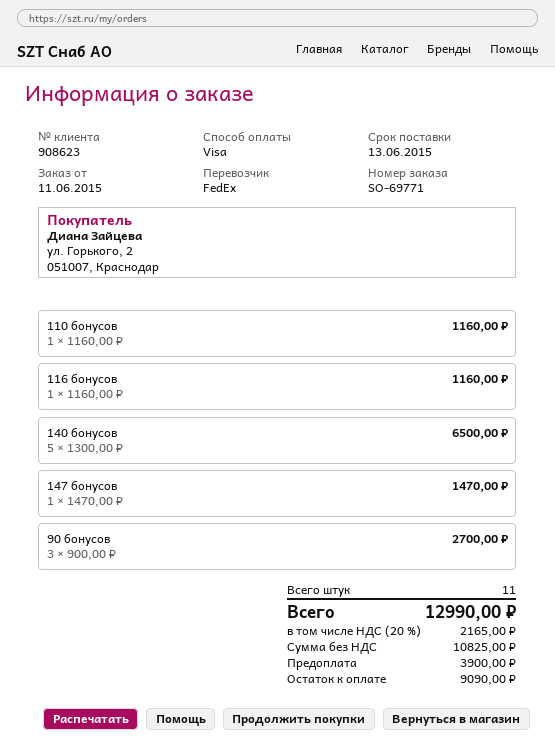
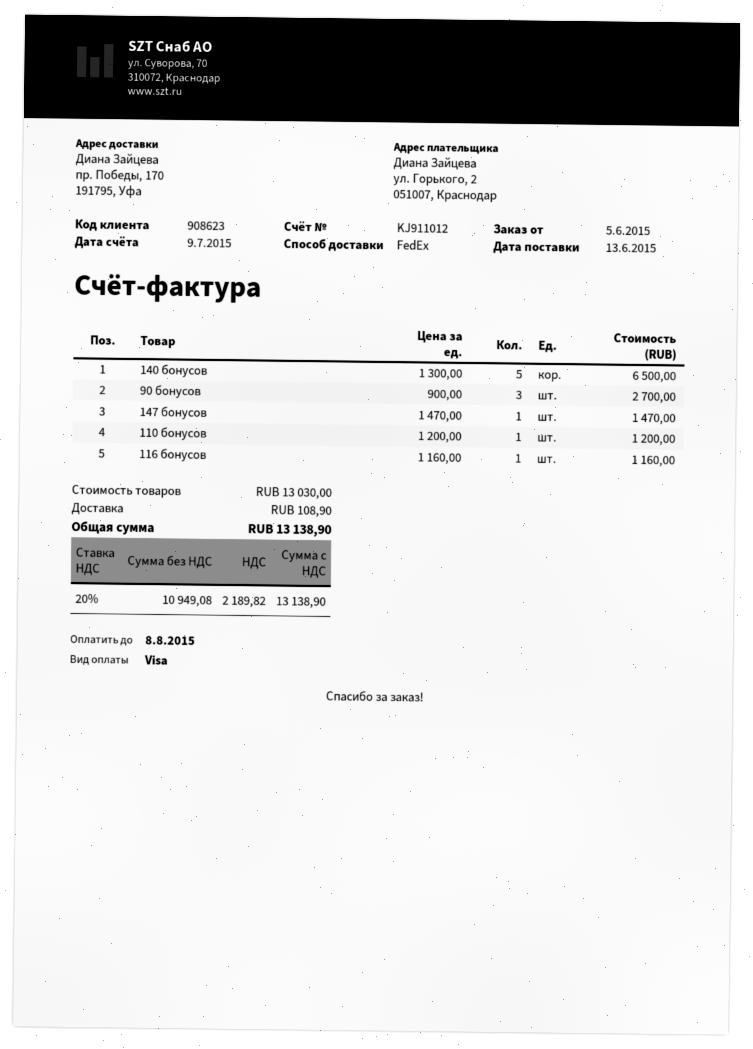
order date: 2015-06-11 -> 2015-06-05
110 бонусов: 1 x 1160.00 = 1160.00 -> 1 x 1200.00 = 1200.00
shipping: none -> 108.90
net: 10825.00 -> 10949.08
tax: 20% = 2165.00 -> 20% = 2189.82
total: 12990.00 -> 13138.90

